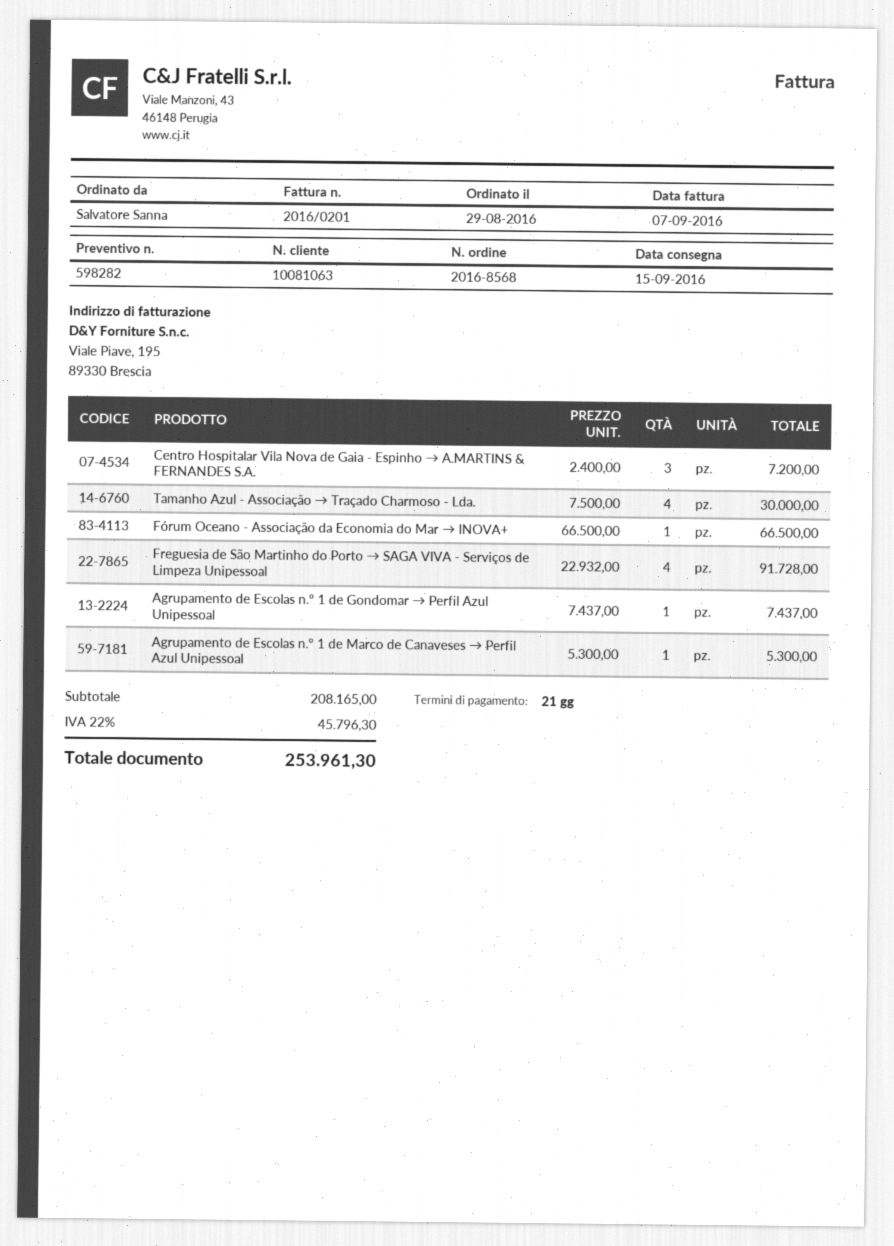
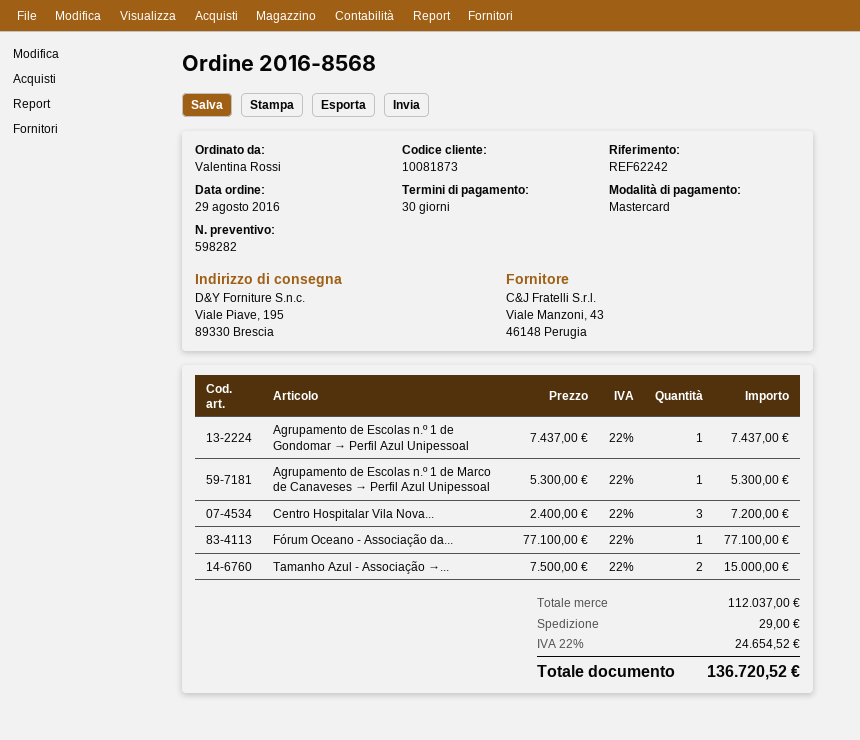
payment terms: 21 days -> 30 days
customer number: 10081063 -> 10081873
ordered by: Salvatore Sanna -> Valentina Rossi
Tamanho Azul - Associação → Traçado Charmoso - Lda.: 4 x 7500.00 = 30000.00 -> 2 x 7500.00 = 15000.00
Fórum Oceano - Associação da Economia do Mar → INOVA+: 1 x 66500.00 = 66500.00 -> 1 x 77100.00 = 77100.00
Freguesia de São Martinho do Porto → SAGA VIVA - Serviços de Limpeza Unipessoal: 4 x 22932.00 = 91728.00 -> none
subtotal: 208165.00 -> 112037.00
shipping: none -> 29.00
tax: 22% = 45796.30 -> 22% = 24654.52
total: 253961.30 -> 136720.52

